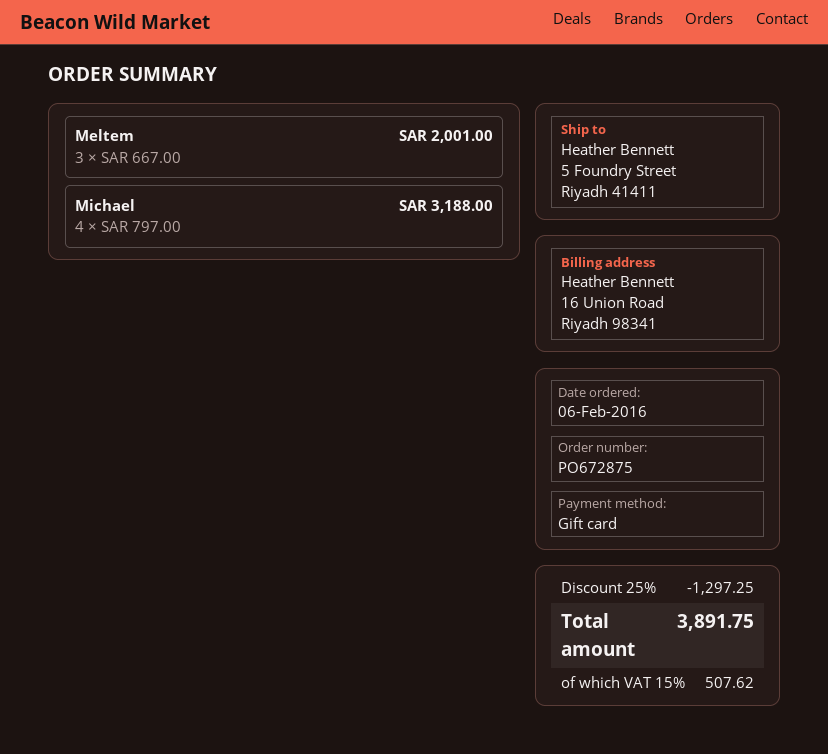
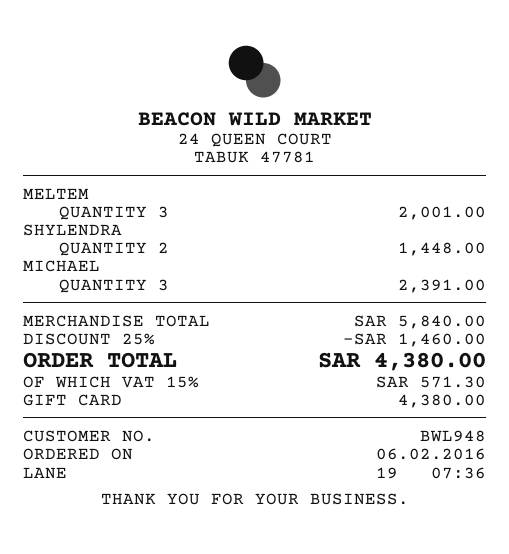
Michael: 4 for 3188.00 -> 3 for 2391.00
SHYLENDRA: none -> 2 for 1448.00
discount: 25% = 1297.25 -> 25% = 1460.00
tax: 15% = 507.62 -> 15% = 571.30
total: 3891.75 -> 4380.00

